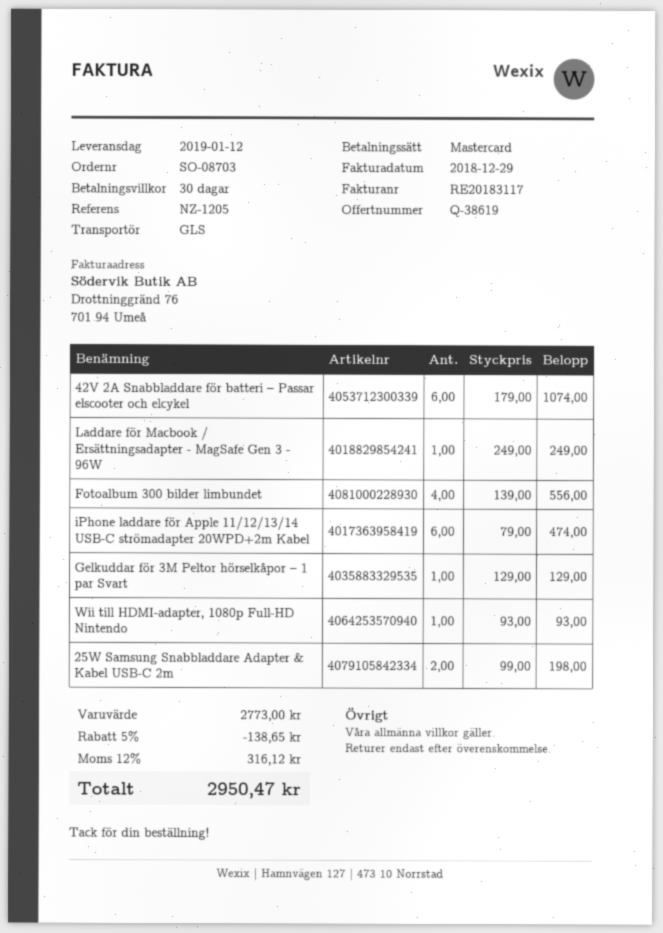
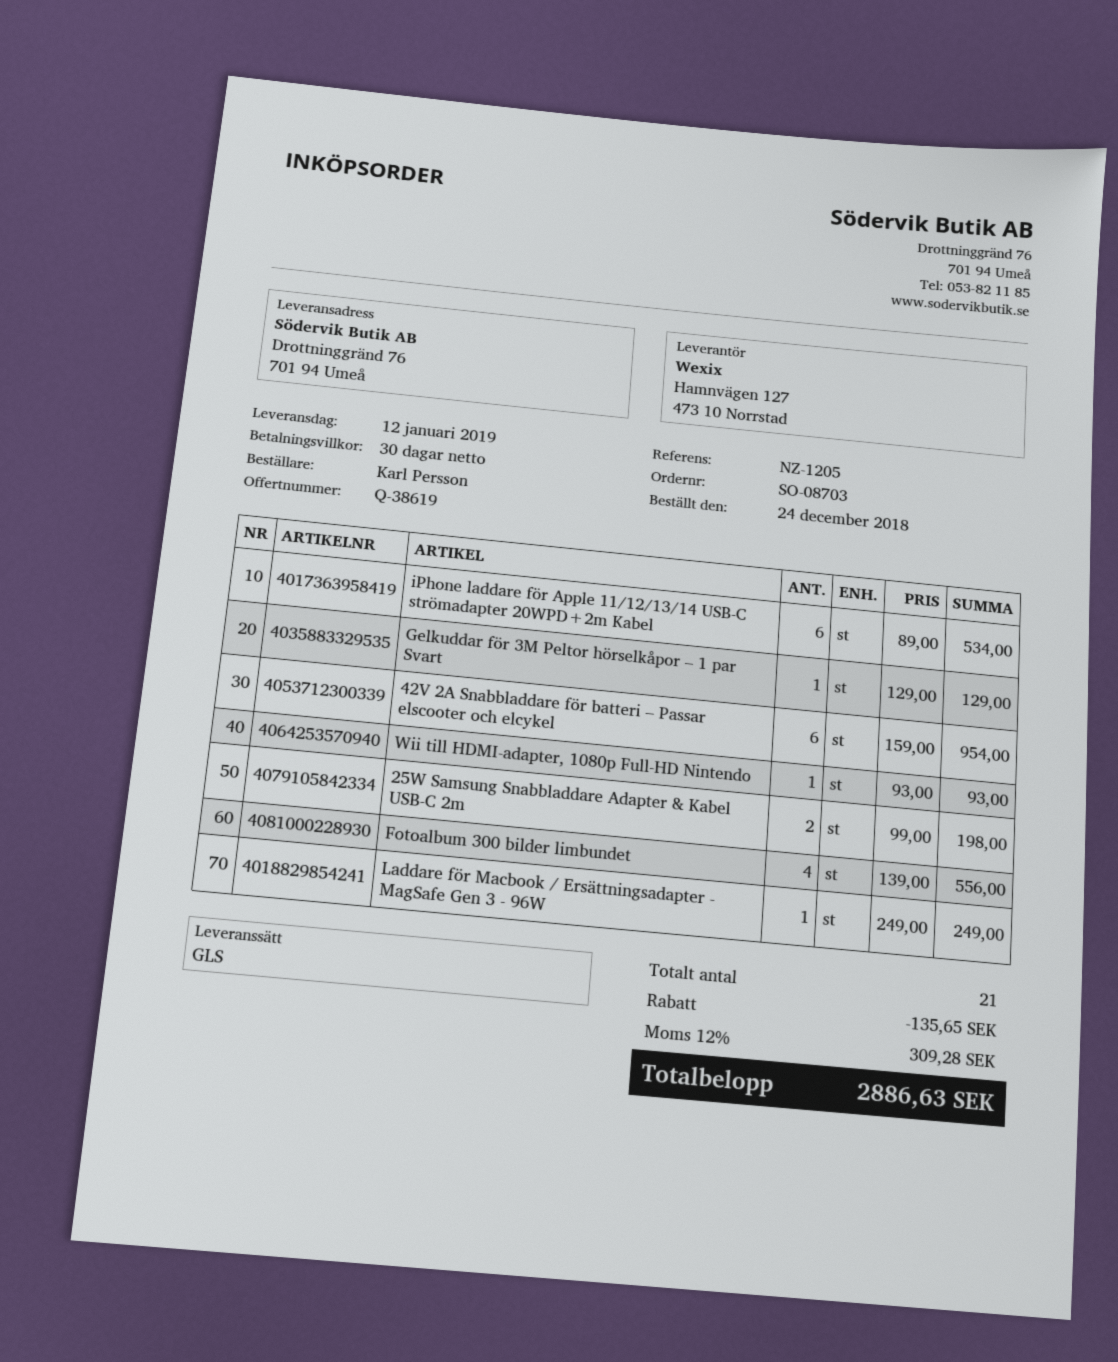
42V 2A Snabbladdare för batteri – Passar elscooter och elcykel: 6 x 179.00 = 1074.00 -> 6 x 159.00 = 954.00
iPhone laddare för Apple 11/12/13/14 USB-C strömadapter 20WPD+2m Kabel: 6 x 79.00 = 474.00 -> 6 x 89.00 = 534.00
discount: 138.65 -> 135.65
tax: 12% = 316.12 -> 12% = 309.28
total: 2950.47 -> 2886.63

